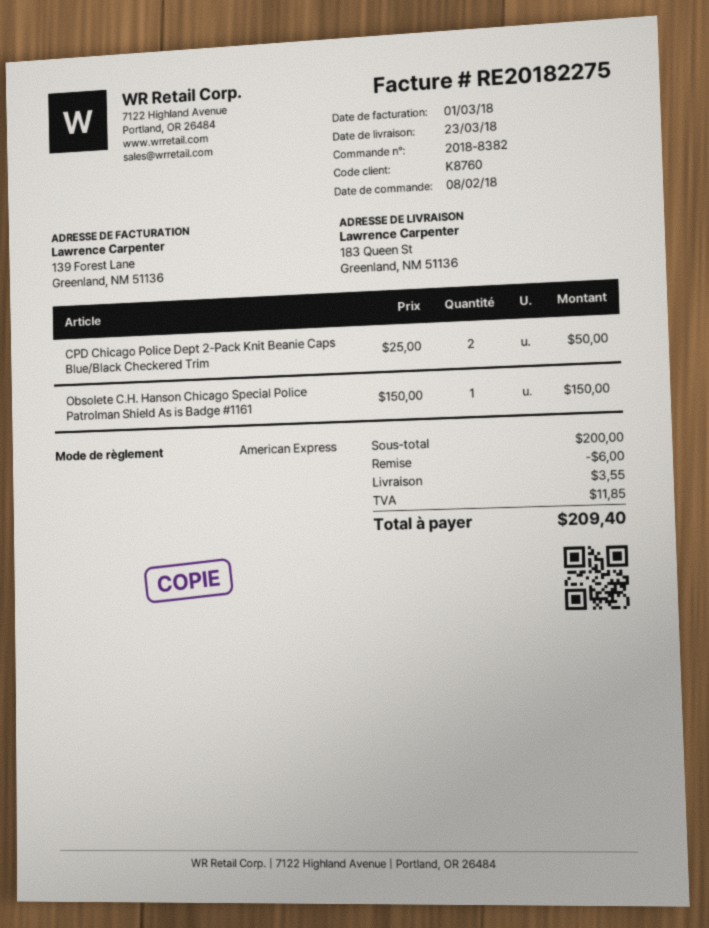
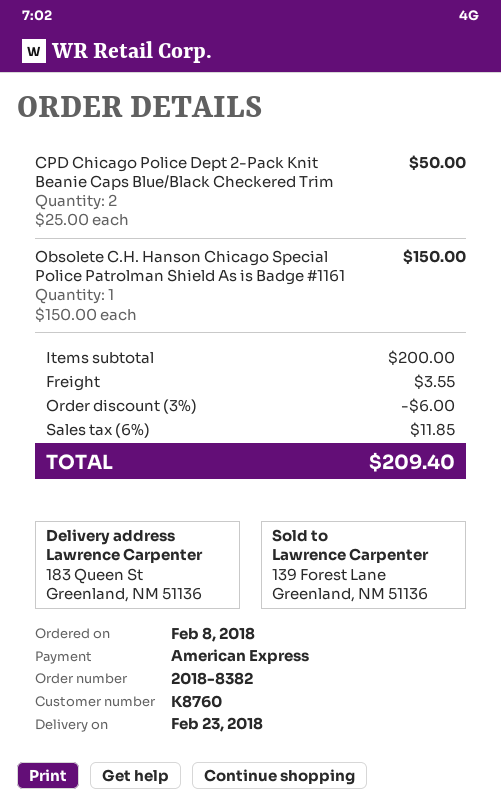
delivery date: 2018-03-23 -> 2018-02-23

